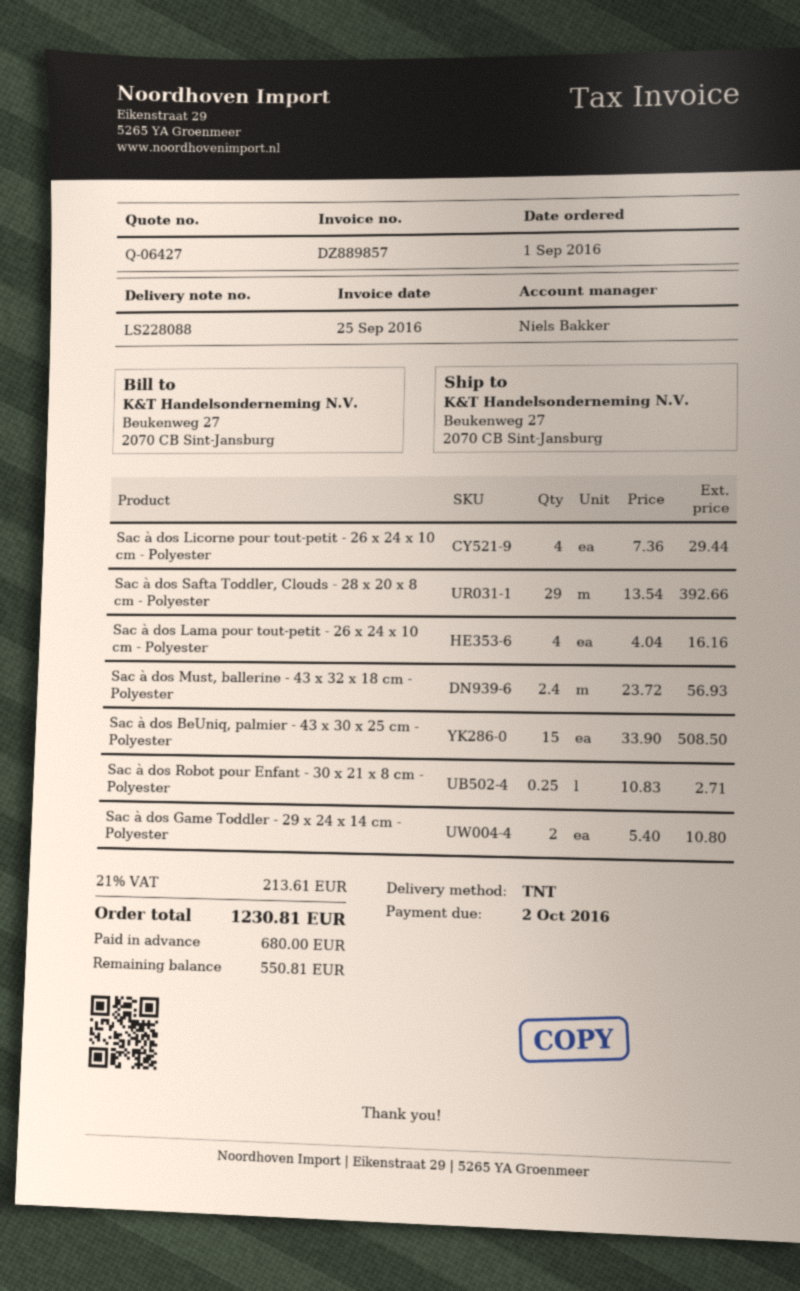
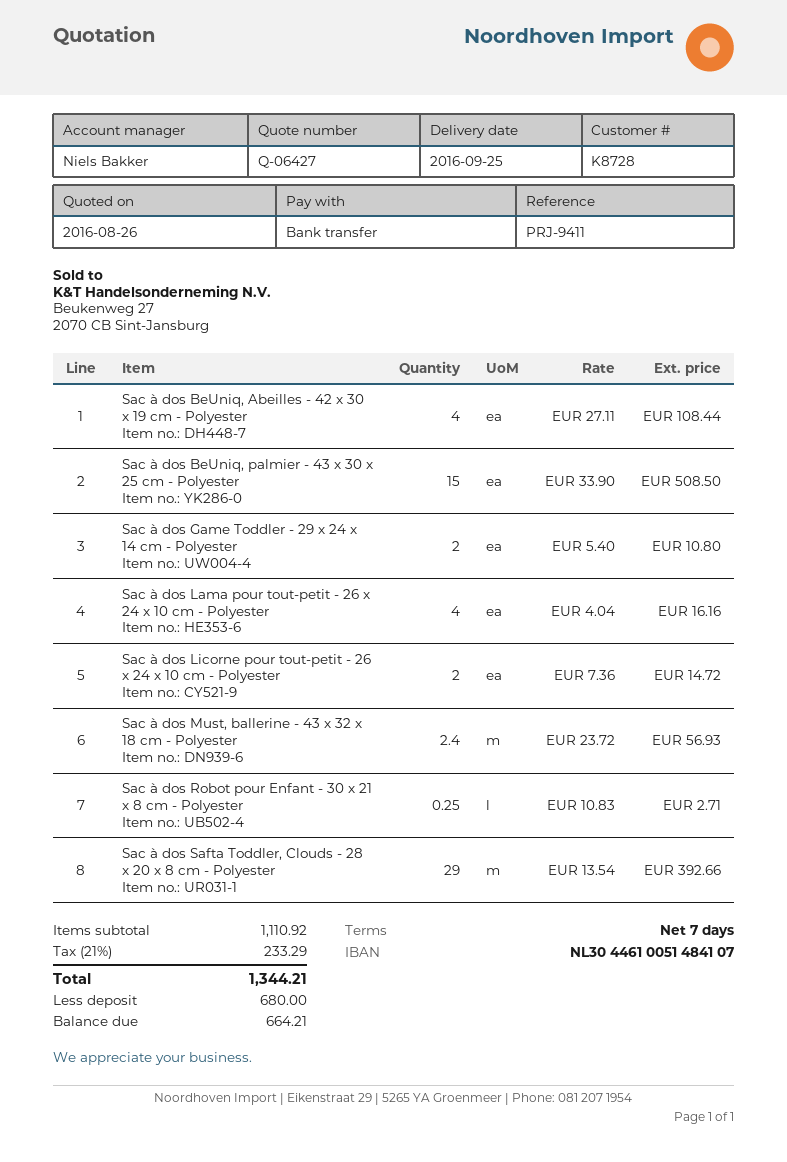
Sac à dos Licorne pour tout-petit - 26 x 24 x 10 cm - Polyester: 4 x 7.36 = 29.44 -> 2 x 7.36 = 14.72
Sac à dos BeUniq, Abeilles - 42 x 30 x 19 cm - Polyester: none -> 4 x 27.11 = 108.44
tax: 21% = 213.61 -> 21% = 233.29
total: 1230.81 -> 1344.21
balance: 550.81 -> 664.21

